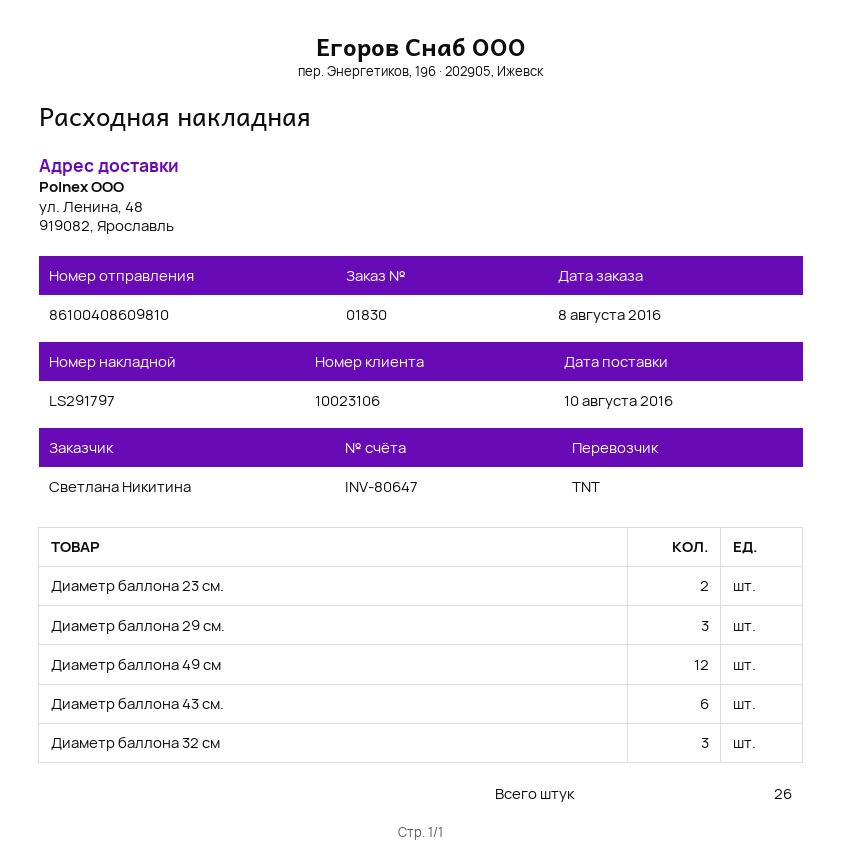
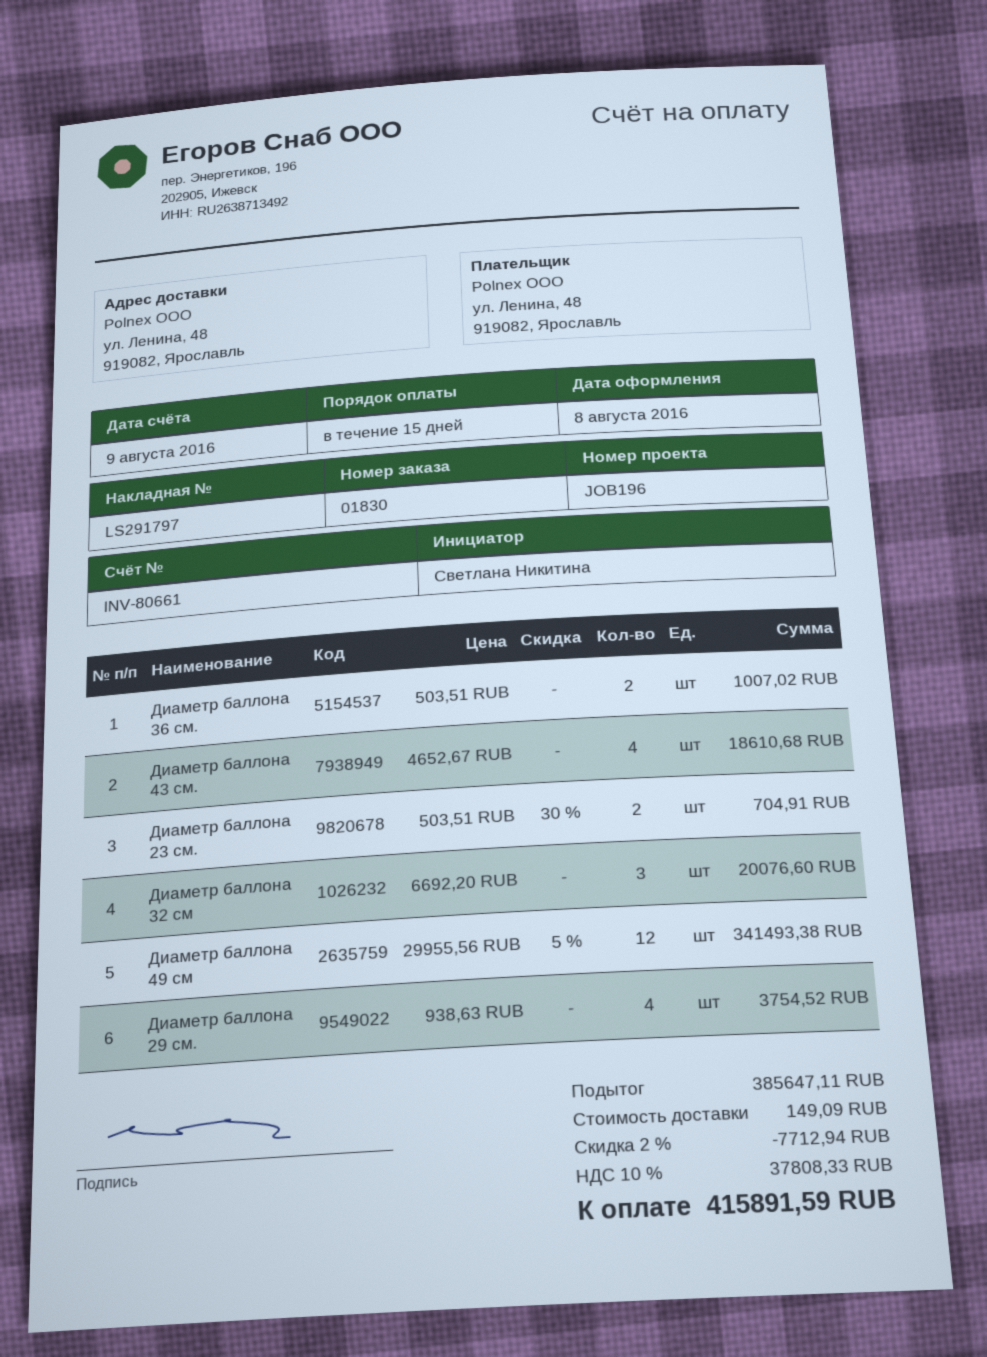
invoice number: INV-80647 -> INV-80661
Диаметр баллона 29 см.: 3 -> 4
Диаметр баллона 43 см.: 6 -> 4
Диаметр баллона 36 см.: none -> 2

